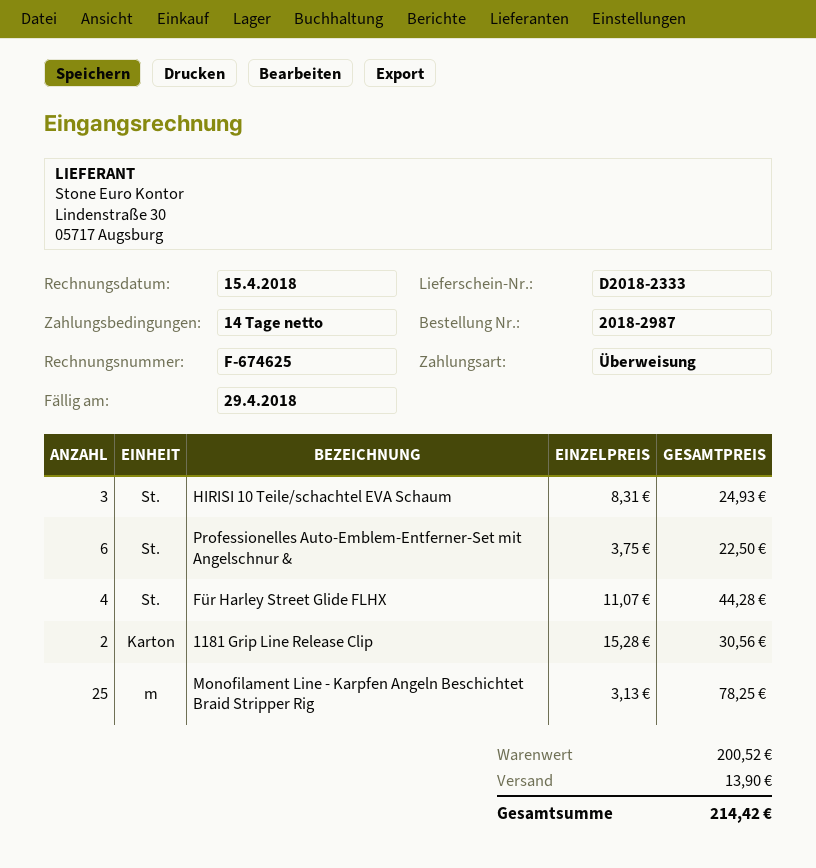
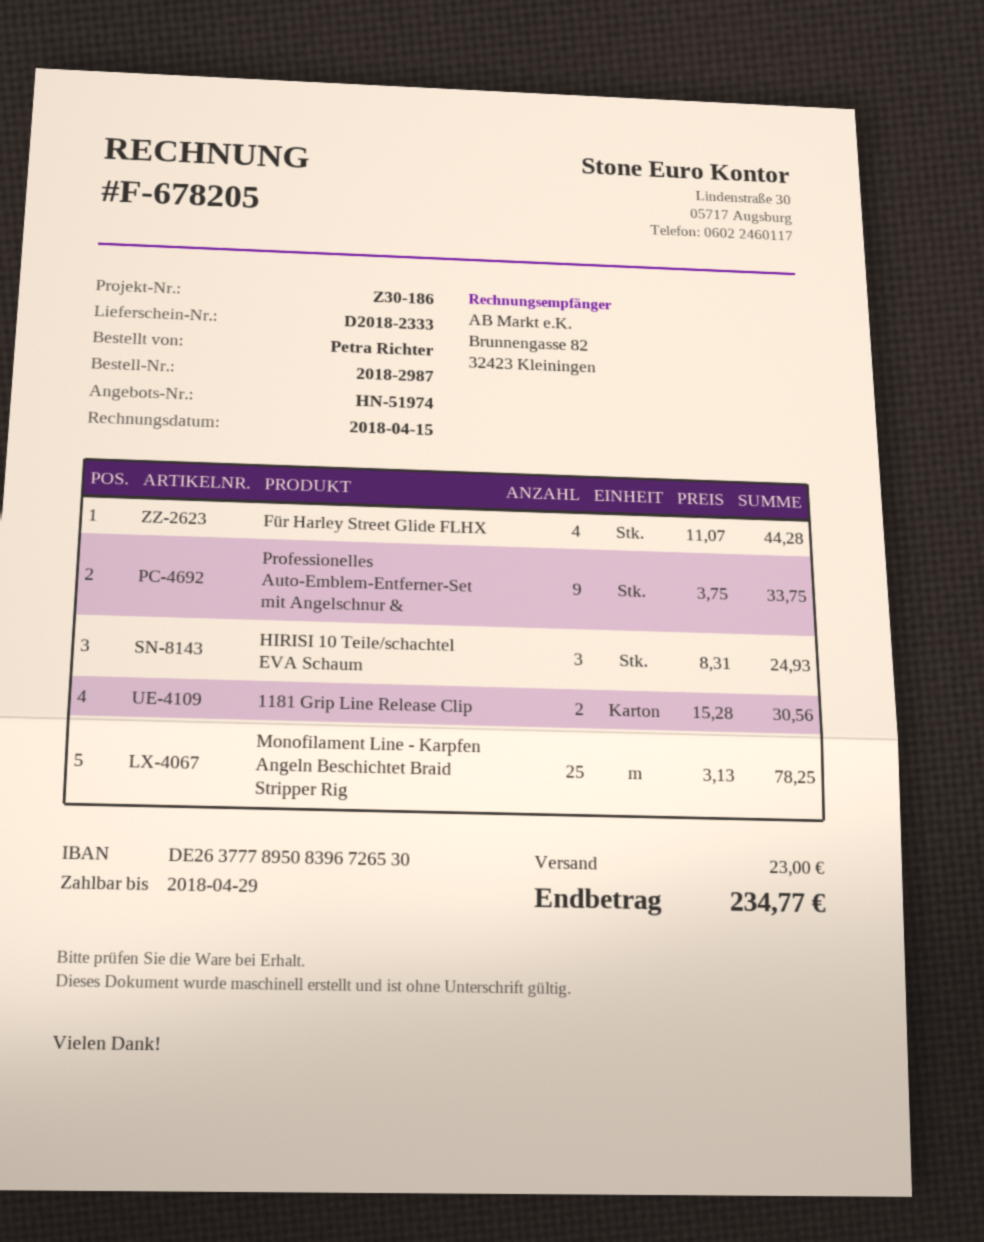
invoice number: F-674625 -> F-678205
Professionelles Auto-Emblem-Entferner-Set mit Angelschnur &: 6 x 3.75 = 22.50 -> 9 x 3.75 = 33.75
shipping: 13.90 -> 23.00
total: 214.42 -> 234.77

